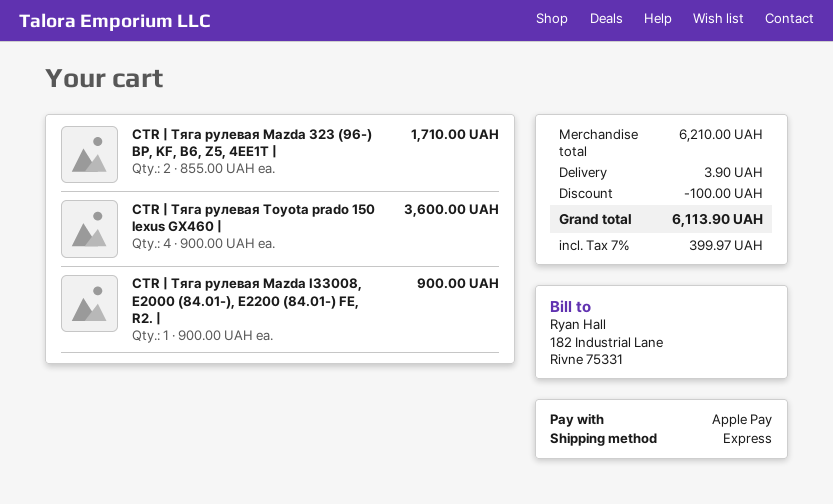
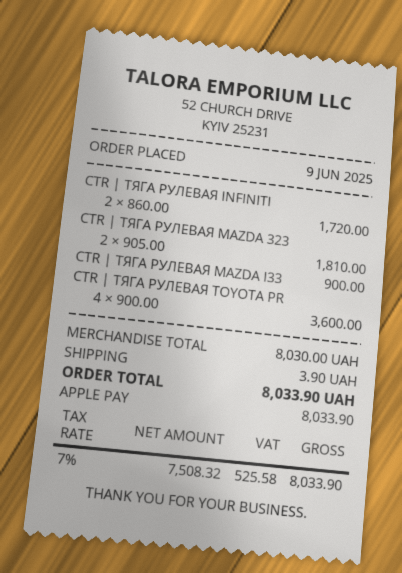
CTR | Тяга рулевая Mazda 323 (96-) BP, KF, B6, Z5, 4EE1T |: 2 x 855.00 = 1710.00 -> 2 x 905.00 = 1810.00
CTR | ТЯГА РУЛЕВАЯ INFINITI: none -> 2 x 860.00 = 1720.00
subtotal: 6210.00 -> 8030.00
discount: 100.00 -> none
tax: 7% = 399.97 -> 7% = 525.58
total: 6113.90 -> 8033.90

